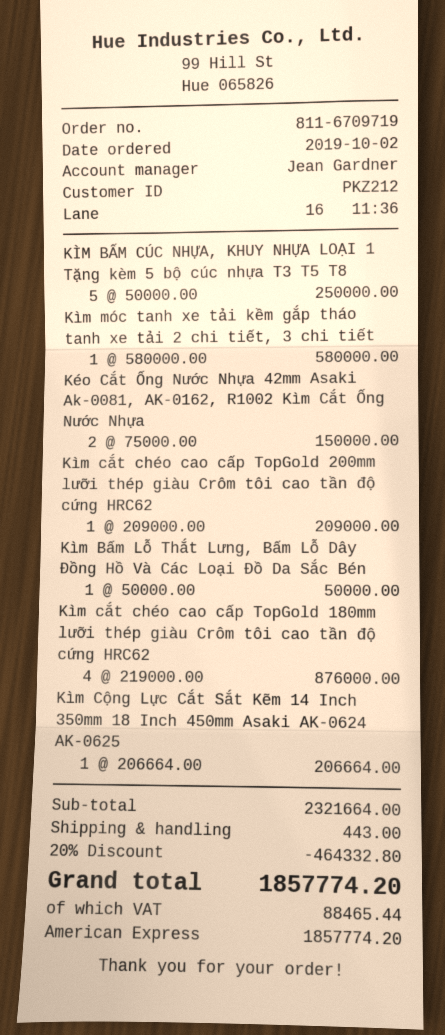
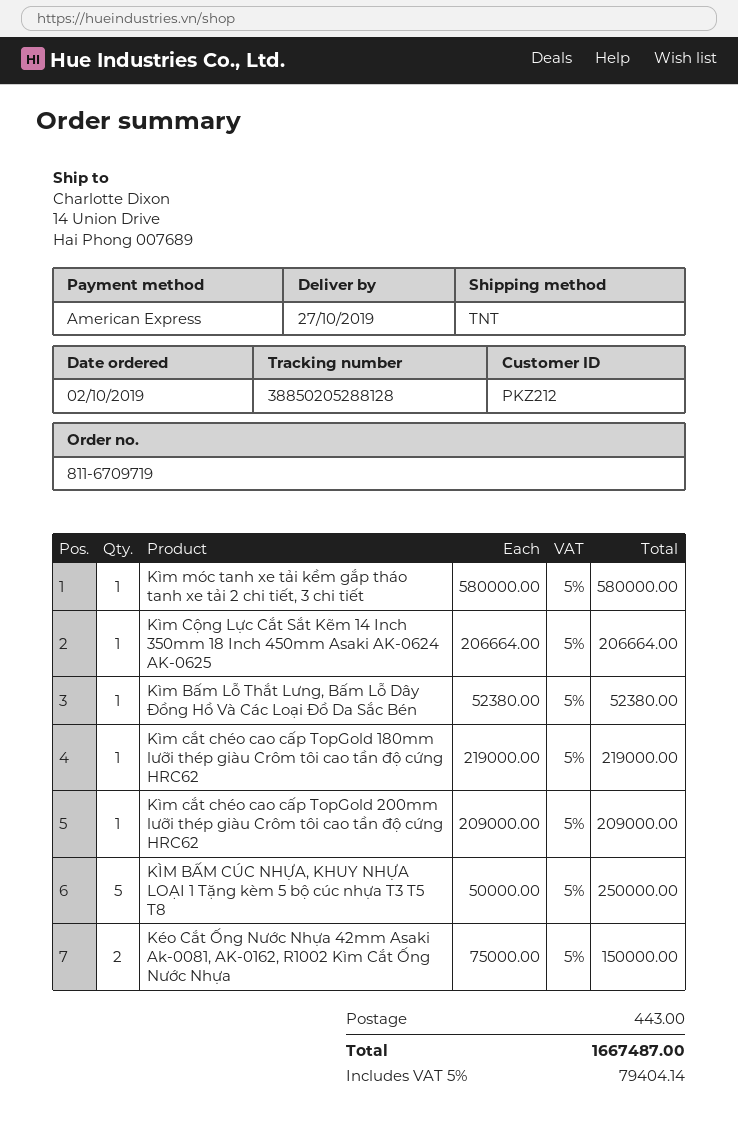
Kìm Bấm Lỗ Thắt Lưng, Bấm Lỗ Dây Đồng Hồ Và Các Loại Đồ Da Sắc Bén: 1 x 50000.00 = 50000.00 -> 1 x 52380.00 = 52380.00
Kìm cắt chéo cao cấp TopGold 180mm lưỡi thép giàu Crôm tôi cao tần độ cứng HRC62: 4 x 219000.00 = 876000.00 -> 1 x 219000.00 = 219000.00
discount: 20% = 464332.80 -> none
tax: 88465.44 -> 79404.14
total: 1857774.20 -> 1667487.00

